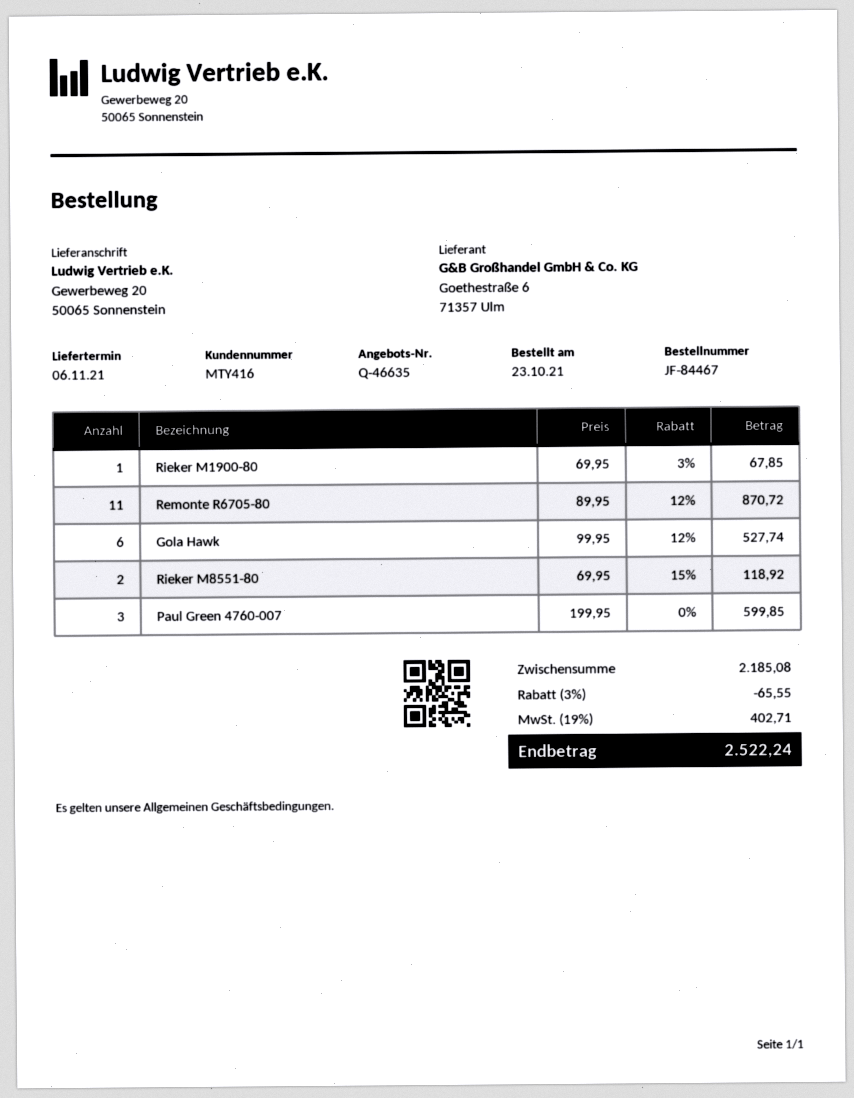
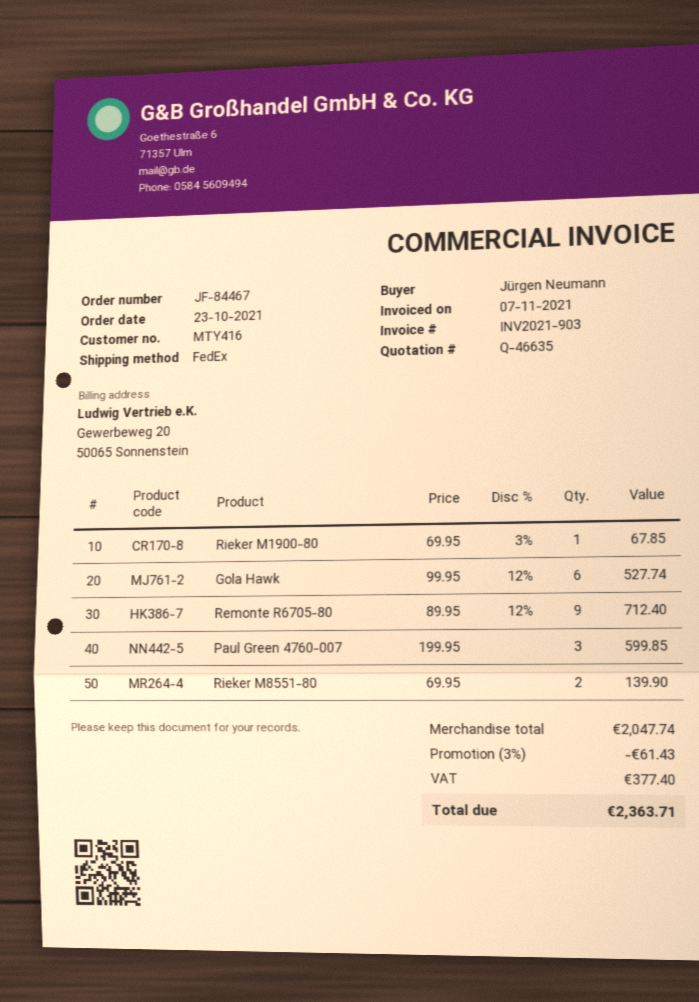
Remonte R6705-80: 11 x 89.95 - 12% = 870.72 -> 9 x 89.95 - 12% = 712.40
Rieker M8551-80: 2 x 69.95 - 15% = 118.92 -> 2 x 69.95 = 139.90
subtotal: 2185.08 -> 2047.74
discount: 3% = 65.55 -> 3% = 61.43
tax: 402.71 -> 377.40
total: 2522.24 -> 2363.71

